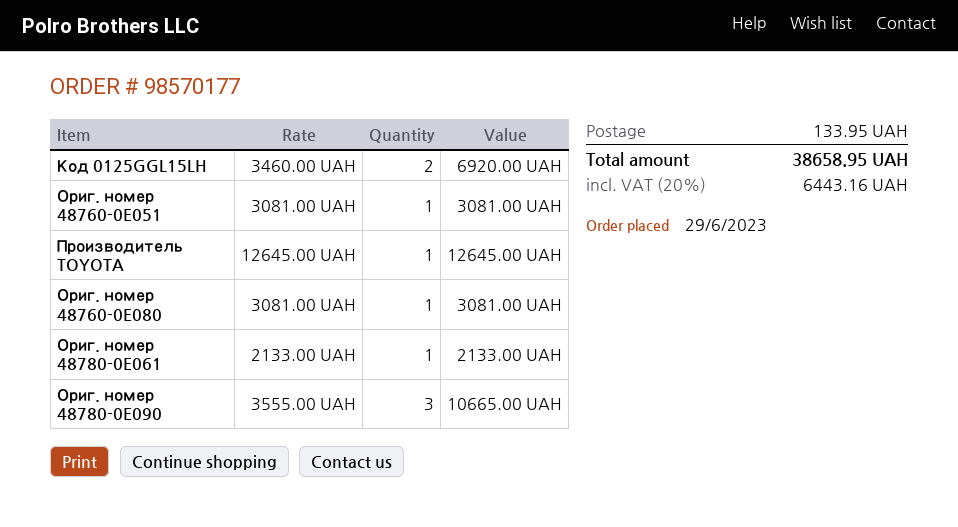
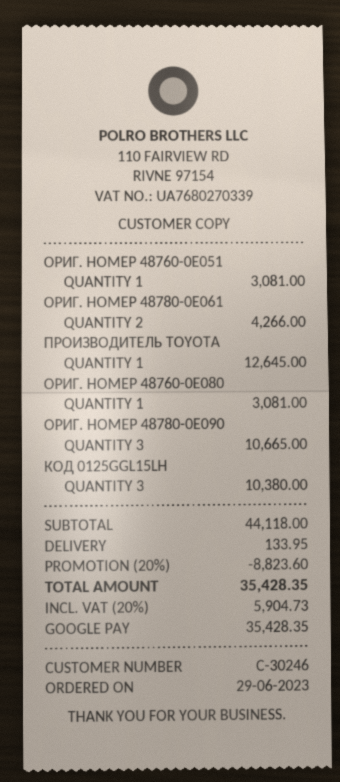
Код 0125GGL15LH: 2 for 6920.00 -> 3 for 10380.00
Ориг. номер 48780-0E061: 1 for 2133.00 -> 2 for 4266.00
discount: none -> 20% = 8823.60
tax: 20% = 6443.16 -> 20% = 5904.73
total: 38658.95 -> 35428.35

